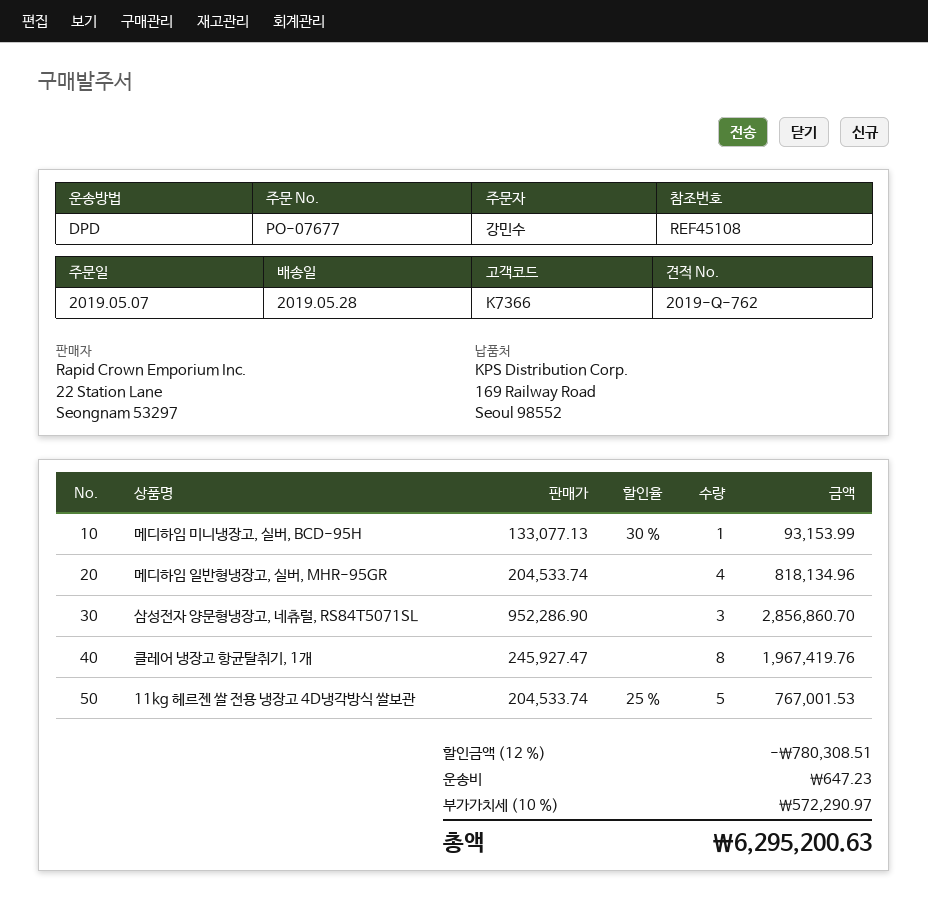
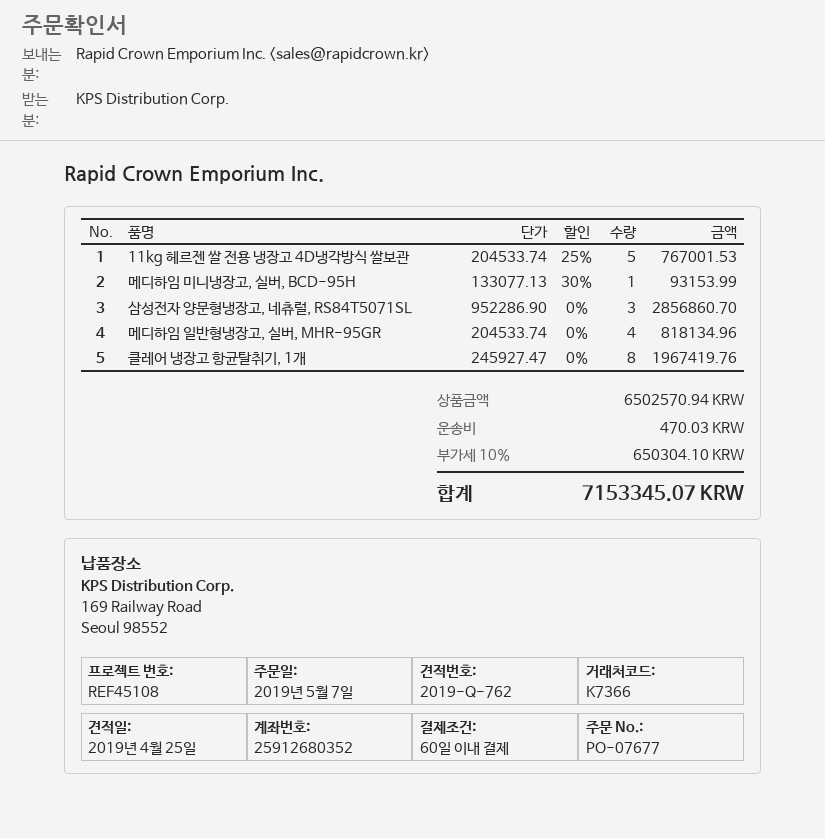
discount: 12% = 780308.51 -> none
shipping: 647.23 -> 470.03
tax: 10% = 572290.97 -> 10% = 650304.10
total: 6295200.63 -> 7153345.07

